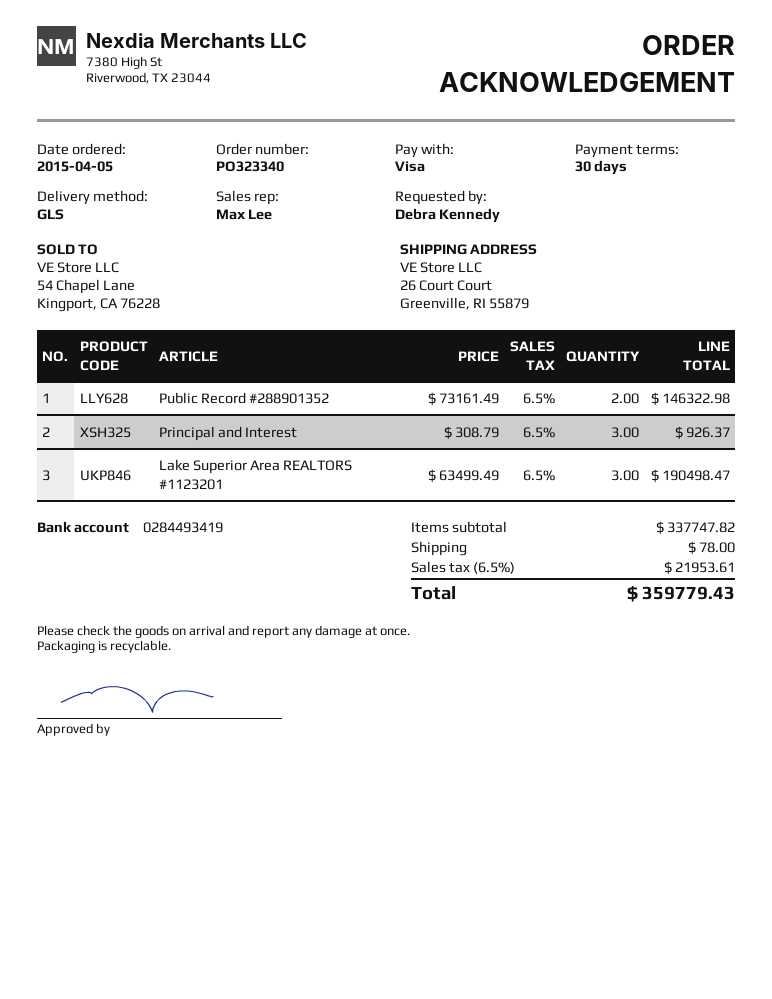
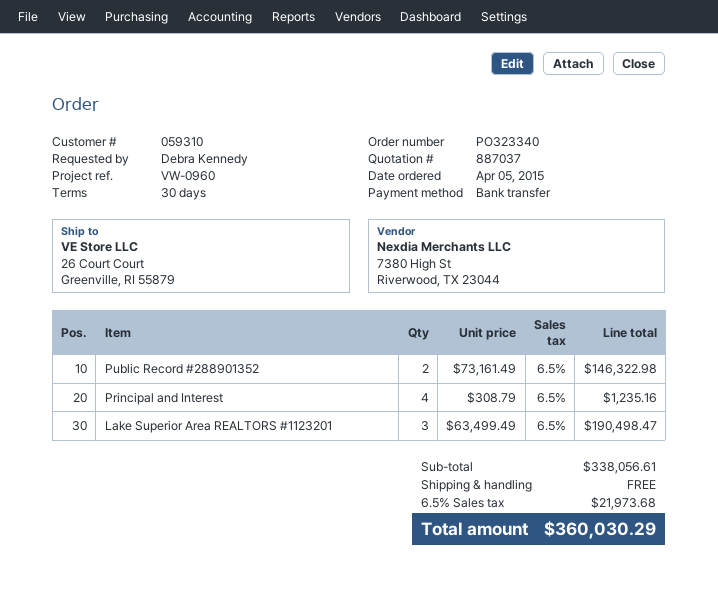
payment method: Visa -> bank transfer
Principal and Interest: 3 x 308.79 = 926.37 -> 4 x 308.79 = 1235.16
subtotal: 337747.82 -> 338056.61
shipping: 78.00 -> 0.00
tax: 6.5% = 21953.61 -> 6.5% = 21973.68
total: 359779.43 -> 360030.29

